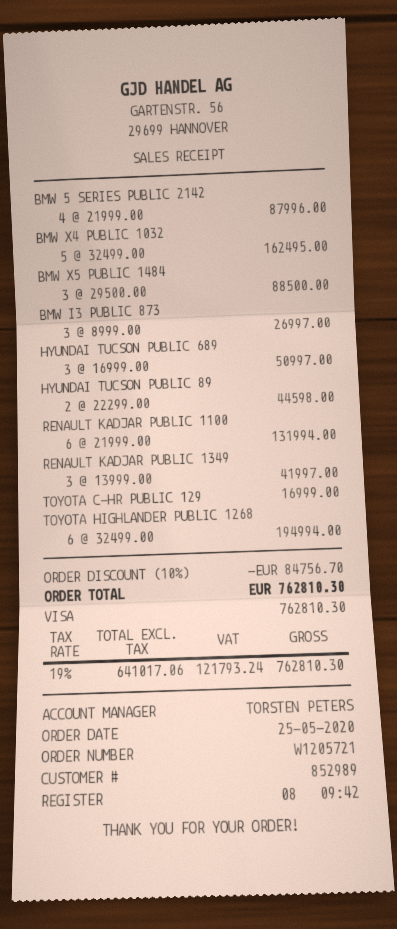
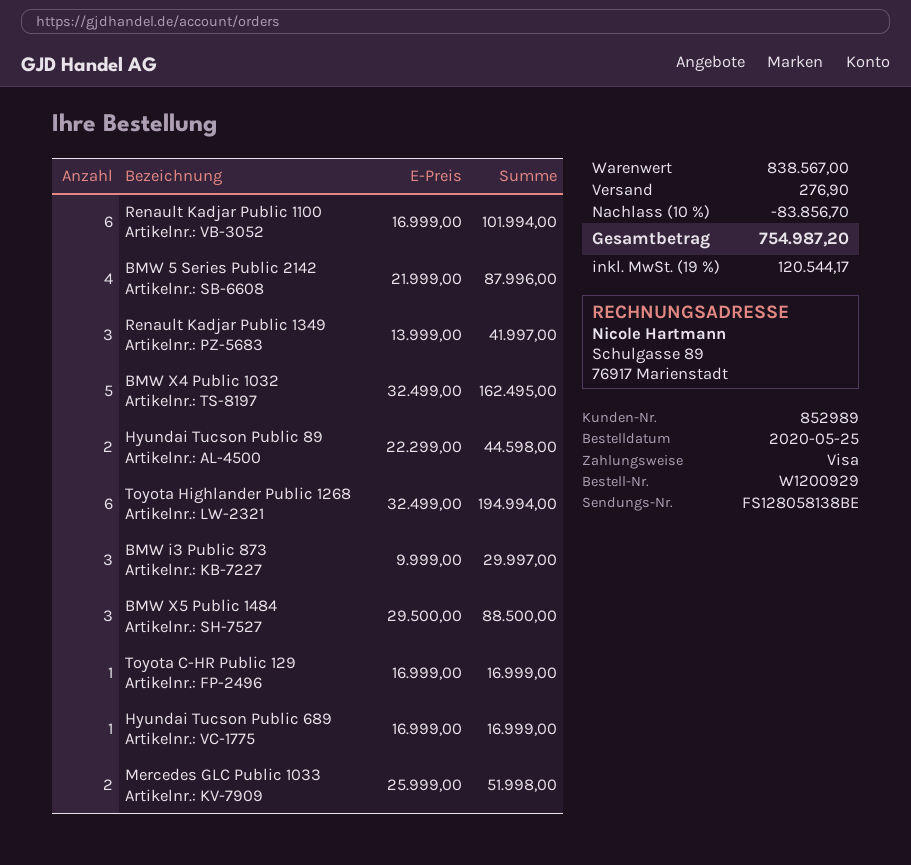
order number: W1205721 -> W1200929
BMW I3 PUBLIC 873: 3 x 8999.00 = 26997.00 -> 3 x 9999.00 = 29997.00
HYUNDAI TUCSON PUBLIC 689: 3 x 16999.00 = 50997.00 -> 1 x 16999.00 = 16999.00
RENAULT KADJAR PUBLIC 1100: 6 x 21999.00 = 131994.00 -> 6 x 16999.00 = 101994.00
Mercedes GLC Public 1033: none -> 2 x 25999.00 = 51998.00
discount: 10% = 84756.70 -> 10% = 83856.70
shipping: none -> 276.90
tax: 19% = 121793.24 -> 19% = 120544.17
total: 762810.30 -> 754987.20

